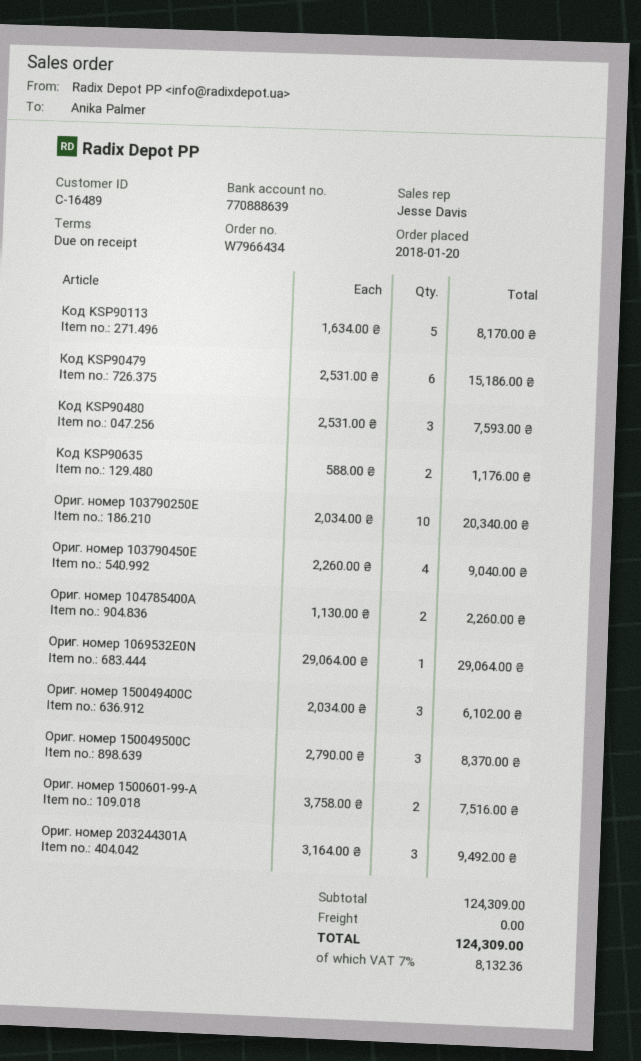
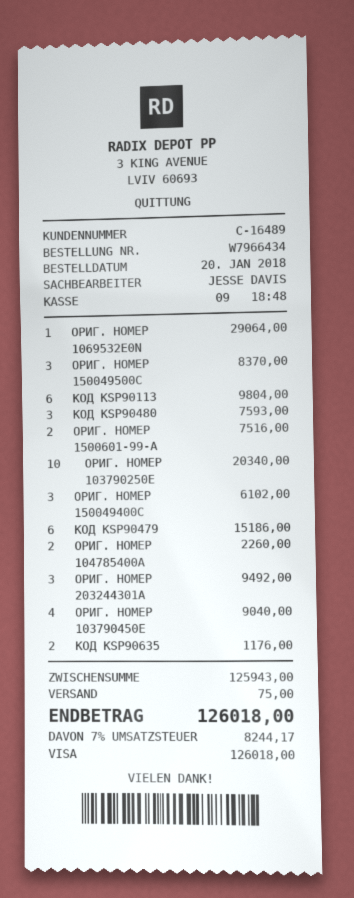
Код KSP90113: 5 for 8170.00 -> 6 for 9804.00
subtotal: 124309.00 -> 125943.00
shipping: 0.00 -> 75.00
tax: 7% = 8132.36 -> 7% = 8244.17
total: 124309.00 -> 126018.00

